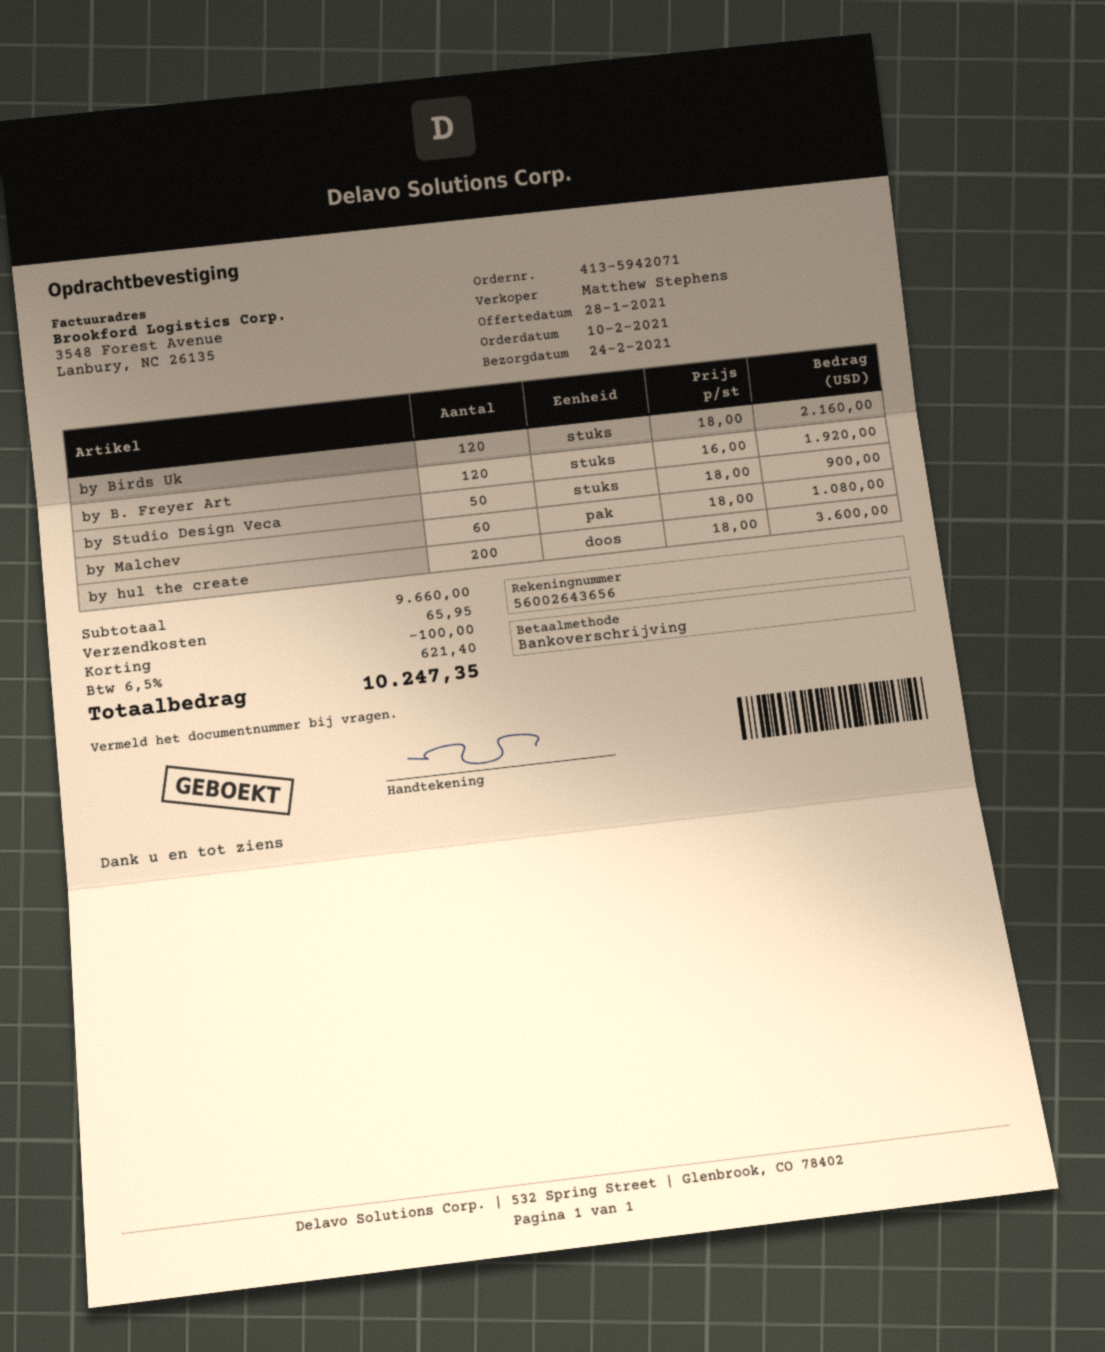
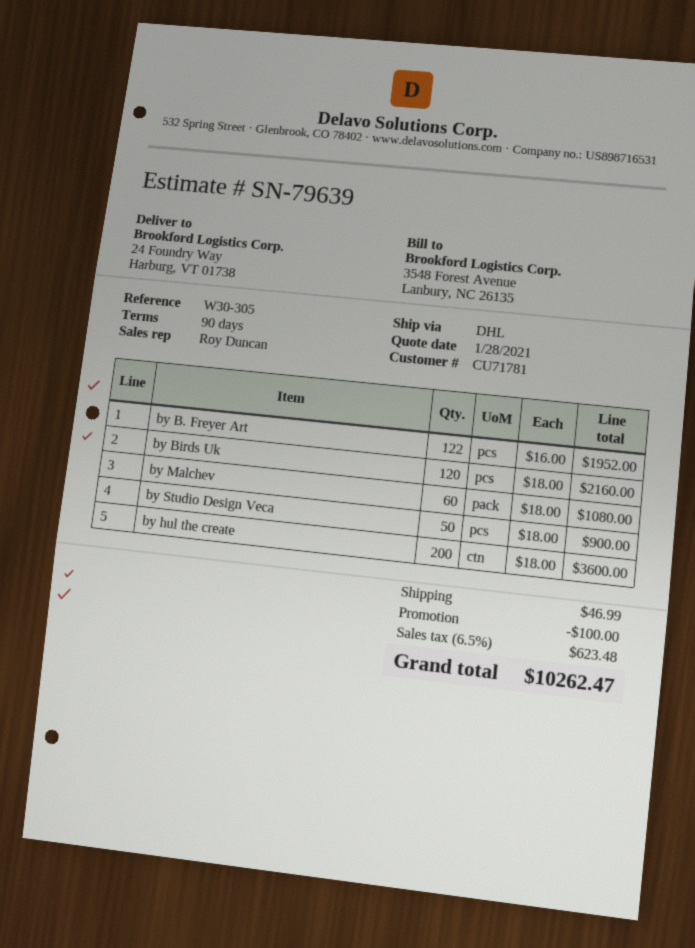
sales rep: Matthew Stephens -> Roy Duncan
by B. Freyer Art: 120 x 16.00 = 1920.00 -> 122 x 16.00 = 1952.00
shipping: 65.95 -> 46.99
tax: 6.5% = 621.40 -> 6.5% = 623.48
total: 10247.35 -> 10262.47

